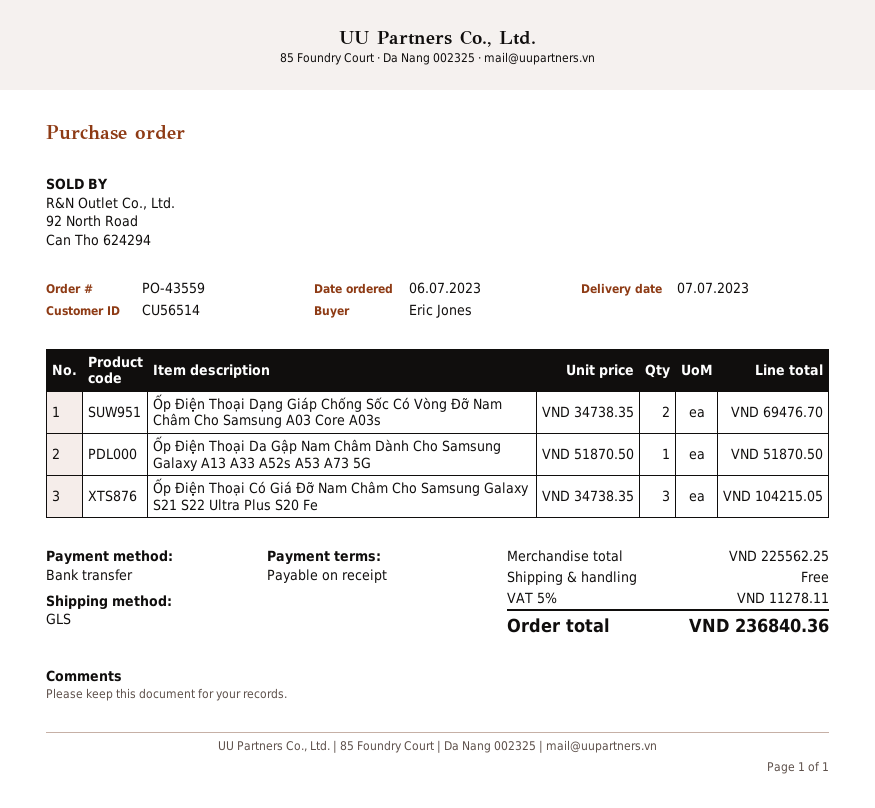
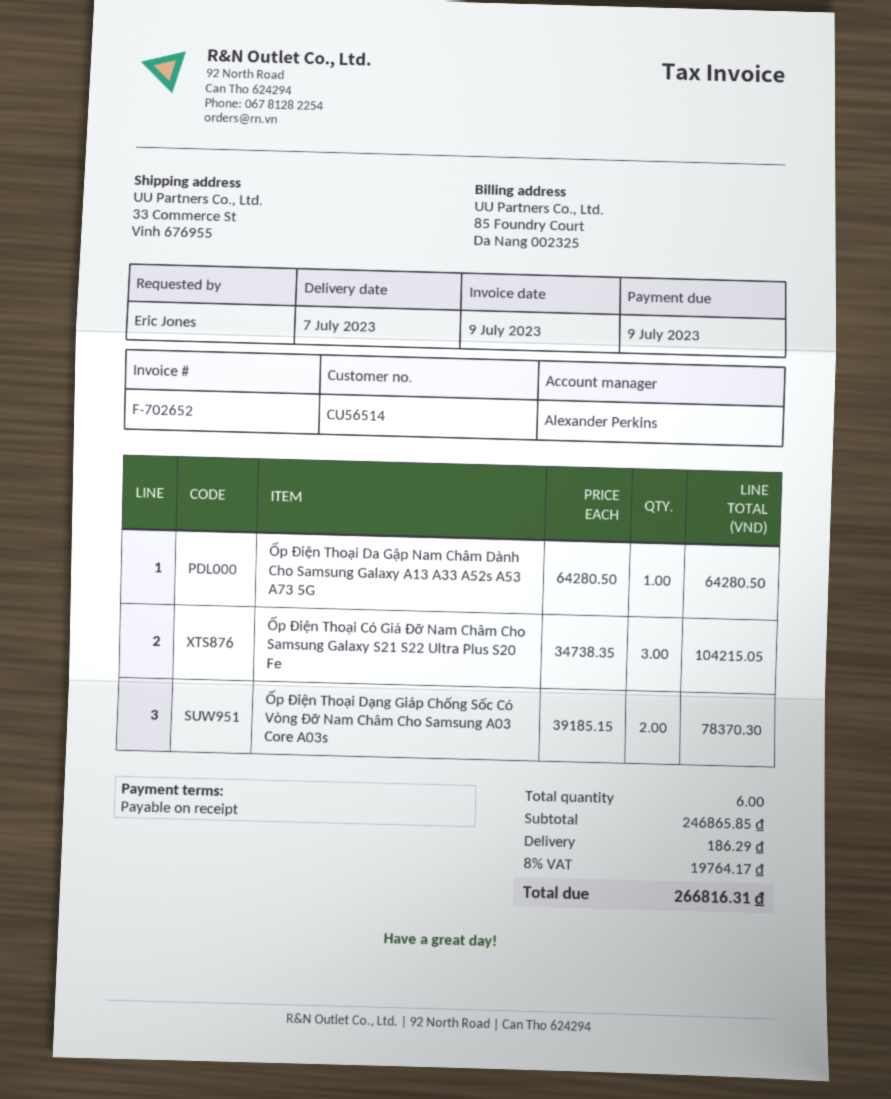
Ốp Điện Thoại Dạng Giáp Chống Sốc Có Vòng Đỡ Nam Châm Cho Samsung A03 Core A03s: 2 x 34738.35 = 69476.70 -> 2 x 39185.15 = 78370.30
Ốp Điện Thoại Da Gập Nam Châm Dành Cho Samsung Galaxy A13 A33 A52s A53 A73 5G: 1 x 51870.50 = 51870.50 -> 1 x 64280.50 = 64280.50
subtotal: 225562.25 -> 246865.85
shipping: 0.00 -> 186.29
tax: 5% = 11278.11 -> 8% = 19764.17
total: 236840.36 -> 266816.31

